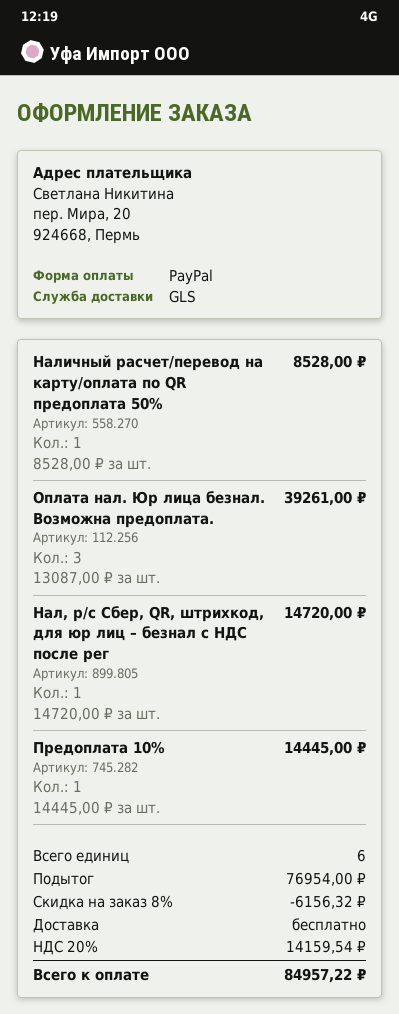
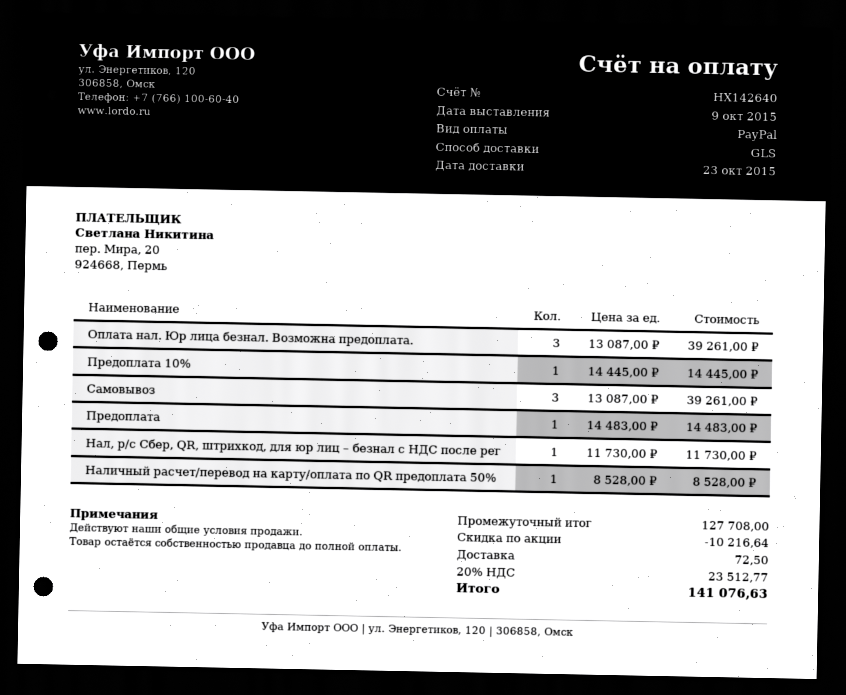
Нал, р/с Сбер, QR, штрихкод, для юр лиц – безнал с НДС после рег: 1 x 14720.00 = 14720.00 -> 1 x 11730.00 = 11730.00
Самовывоз: none -> 3 x 13087.00 = 39261.00
Предоплата: none -> 1 x 14483.00 = 14483.00
subtotal: 76954.00 -> 127708.00
discount: 6156.32 -> 10216.64
shipping: 0.00 -> 72.50
tax: 20% = 14159.54 -> 20% = 23512.77
total: 84957.22 -> 141076.63

